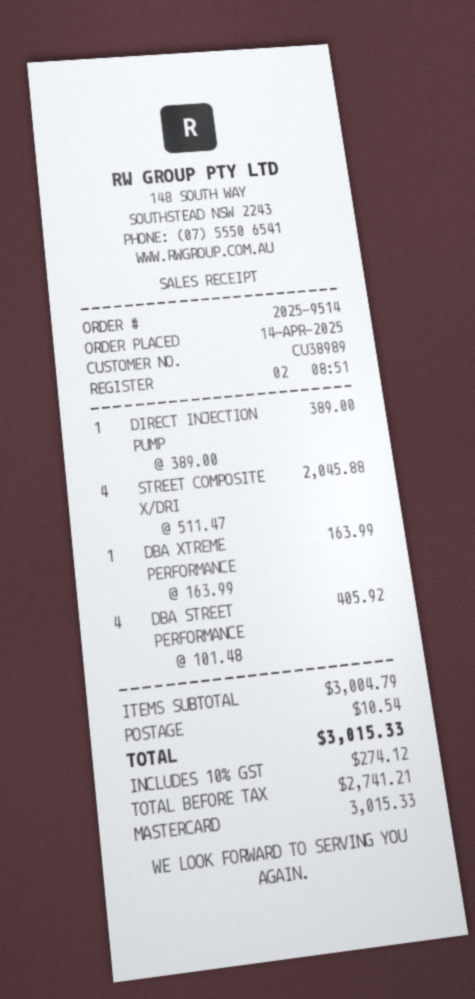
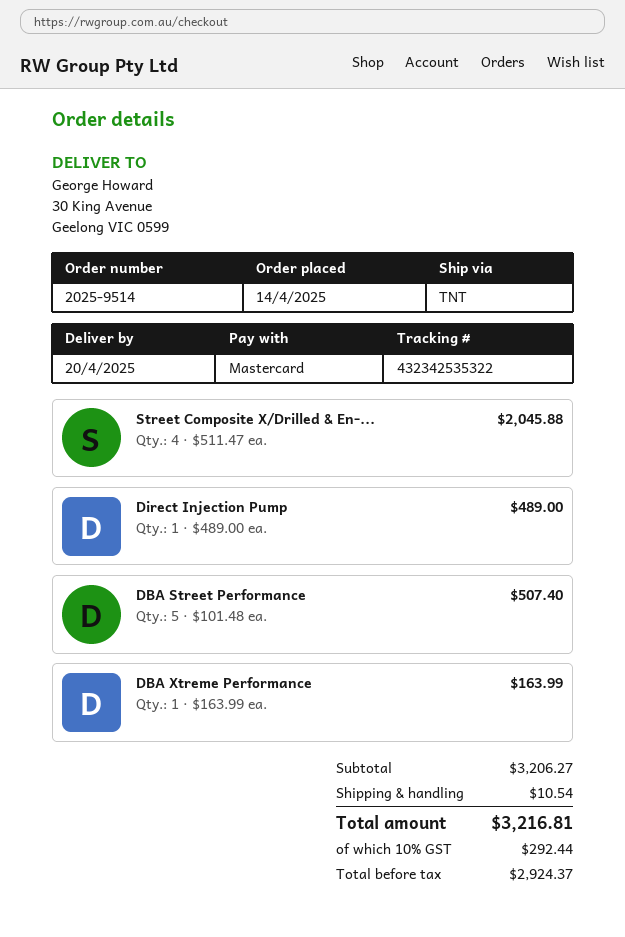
DIRECT INJECTION PUMP: 1 x 389.00 = 389.00 -> 1 x 489.00 = 489.00
DBA STREET PERFORMANCE: 4 x 101.48 = 405.92 -> 5 x 101.48 = 507.40
subtotal: 3004.79 -> 3206.27
net: 2741.21 -> 2924.37
tax: 10% = 274.12 -> 10% = 292.44
total: 3015.33 -> 3216.81

